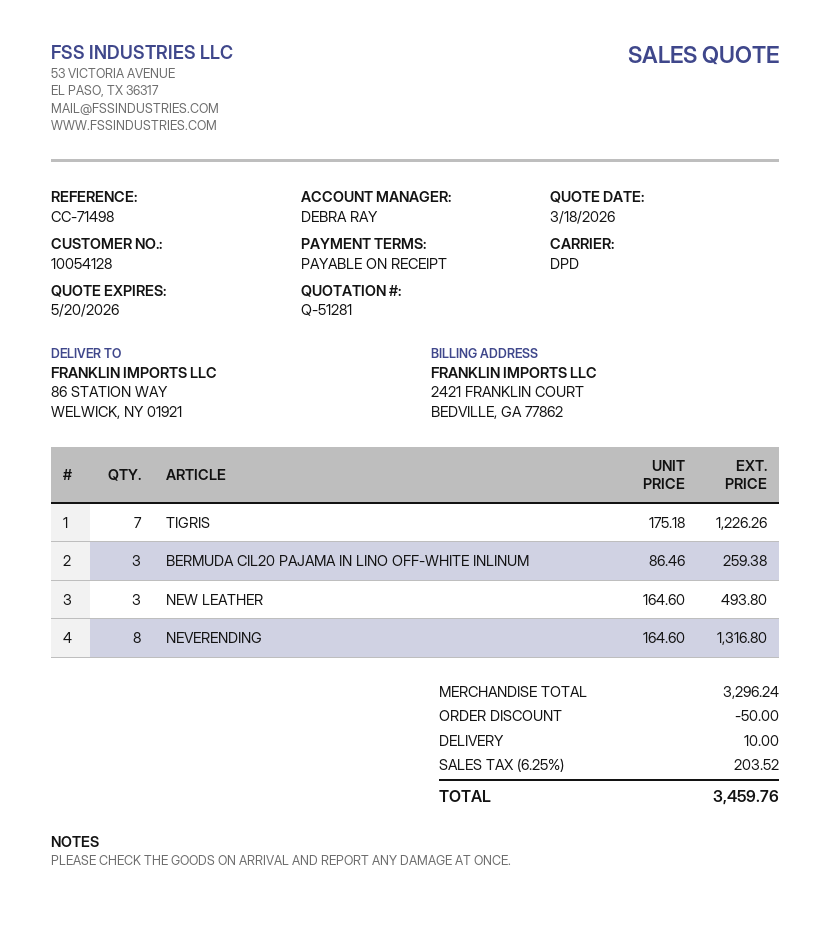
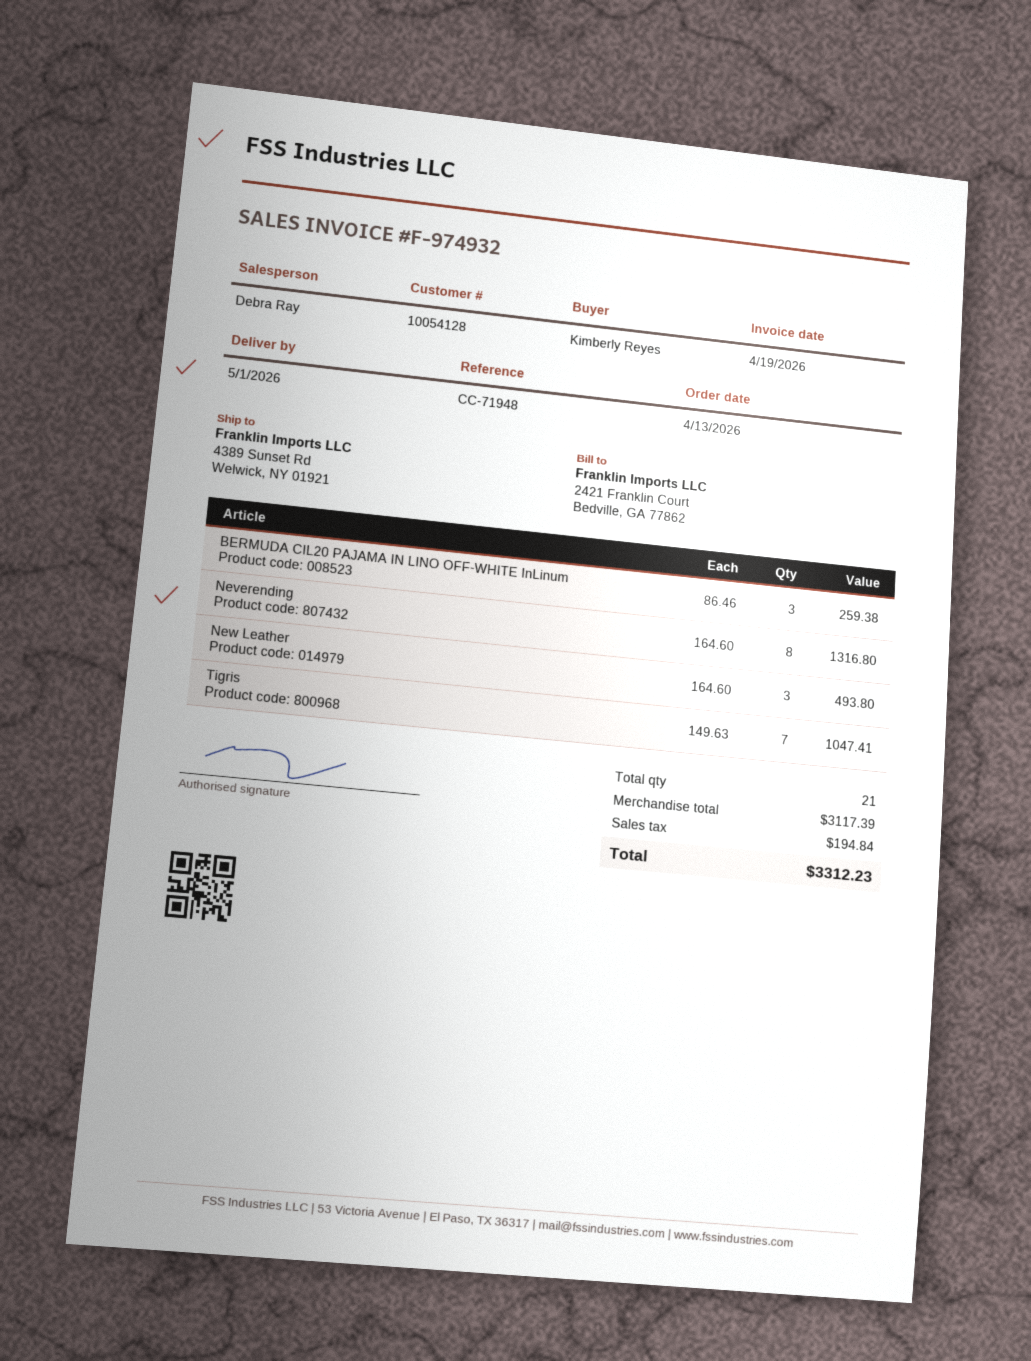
reference: CC-71498 -> CC-71948
ship to: 86 STATION WAY, WELWICK, NY 01921 -> 4389 Sunset Rd, Welwick, NY 01921
TIGRIS: 7 x 175.18 = 1226.26 -> 7 x 149.63 = 1047.41
subtotal: 3296.24 -> 3117.39
discount: 50.00 -> none
shipping: 10.00 -> none
tax: 203.52 -> 194.84
total: 3459.76 -> 3312.23

